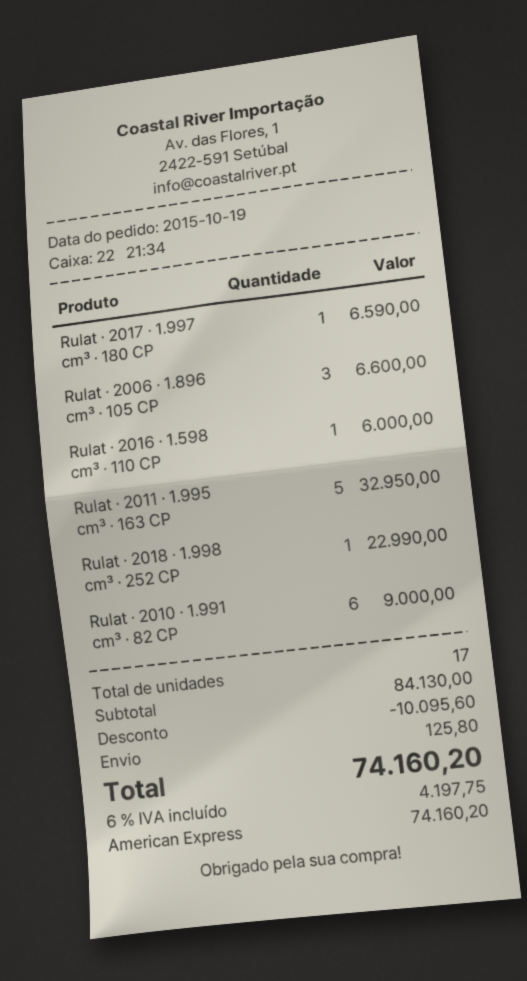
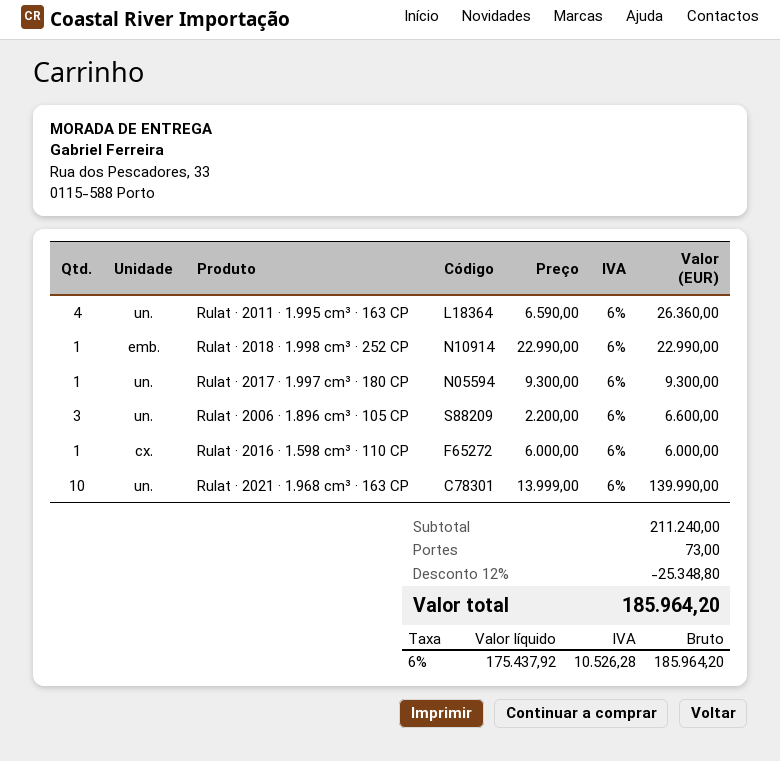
Rulat · 2017 · 1.997 cm³ · 180 CP: 1 for 6590.00 -> 1 for 9300.00
Rulat · 2011 · 1.995 cm³ · 163 CP: 5 for 32950.00 -> 4 for 26360.00
Rulat · 2010 · 1.991 cm³ · 82 CP: 6 for 9000.00 -> none
Rulat · 2021 · 1.968 cm³ · 163 CP: none -> 10 for 139990.00
subtotal: 84130.00 -> 211240.00
discount: 10095.60 -> 25348.80
shipping: 125.80 -> 73.00
tax: 6% = 4197.75 -> 6% = 10526.28
total: 74160.20 -> 185964.20

